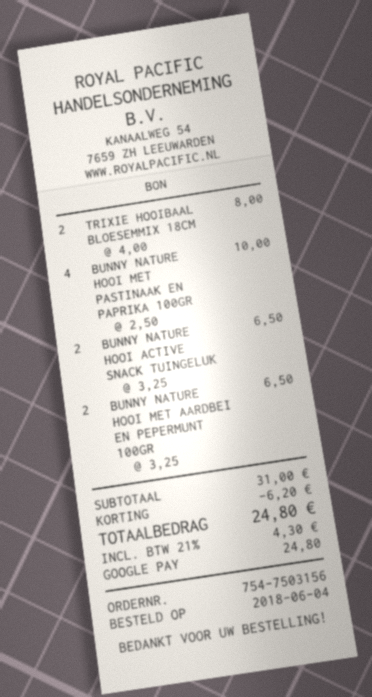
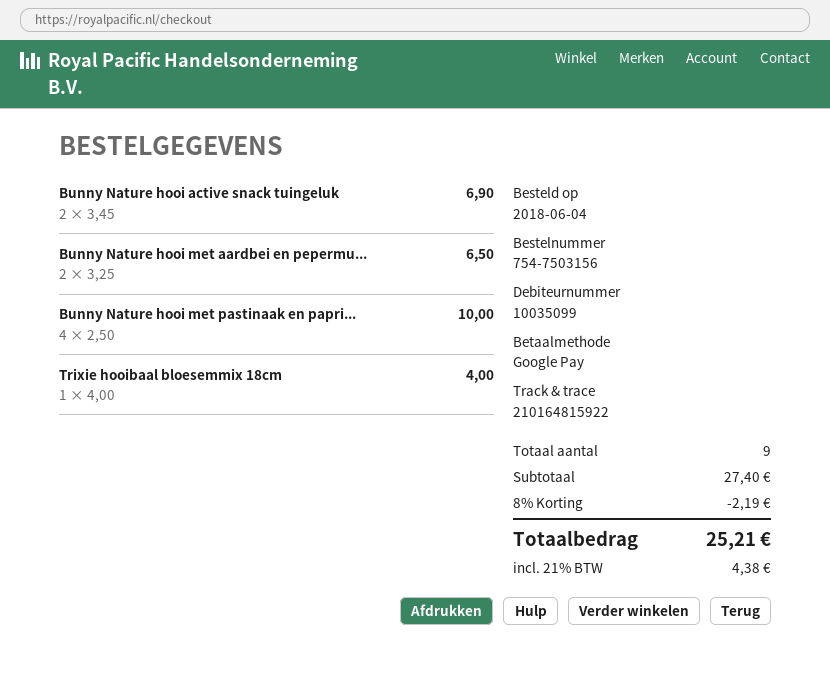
TRIXIE HOOIBAAL BLOESEMMIX 18CM: 2 x 4.00 = 8.00 -> 1 x 4.00 = 4.00
BUNNY NATURE HOOI ACTIVE SNACK TUINGELUK: 2 x 3.25 = 6.50 -> 2 x 3.45 = 6.90
subtotal: 31.00 -> 27.40
discount: 6.20 -> 2.19
tax: 21% = 4.30 -> 21% = 4.38
total: 24.80 -> 25.21

